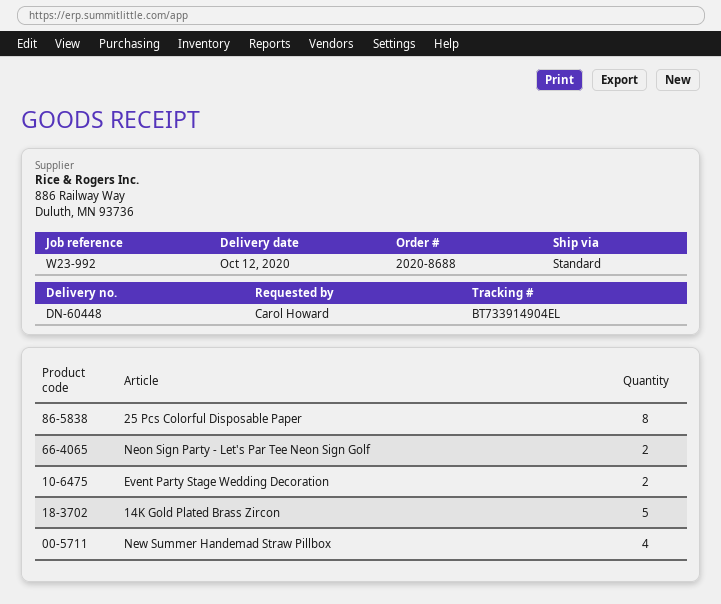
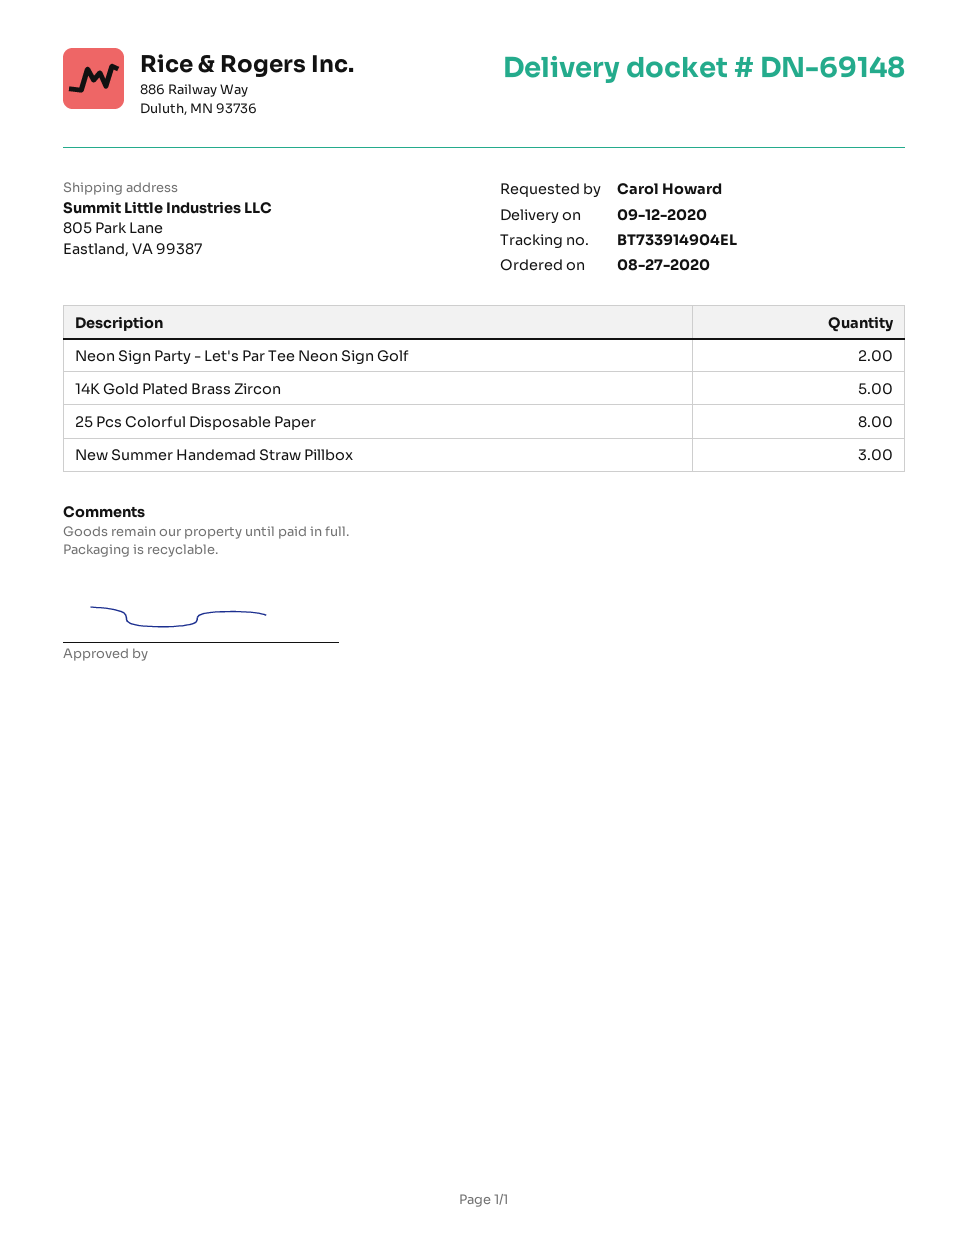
delivery note number: DN-60448 -> DN-69148
delivery date: 2020-10-12 -> 2020-09-12
Event Party Stage Wedding Decoration: 2 -> none
New Summer Handemad Straw Pillbox: 4 -> 3

